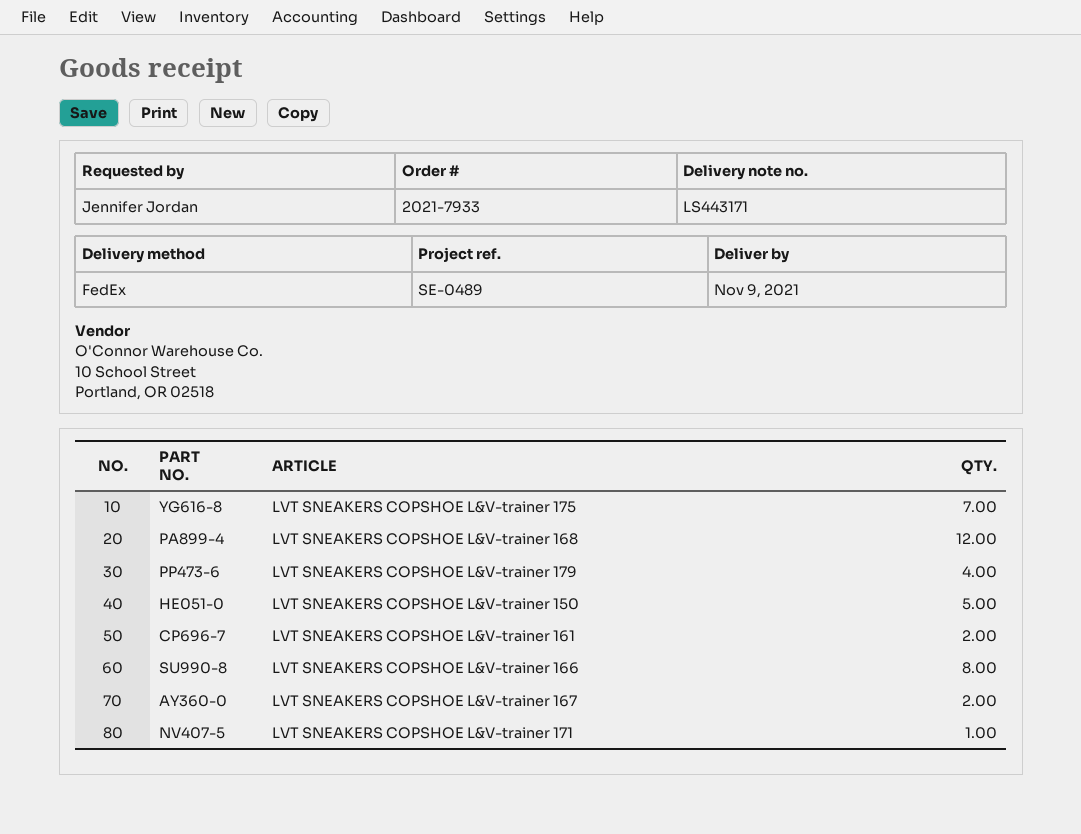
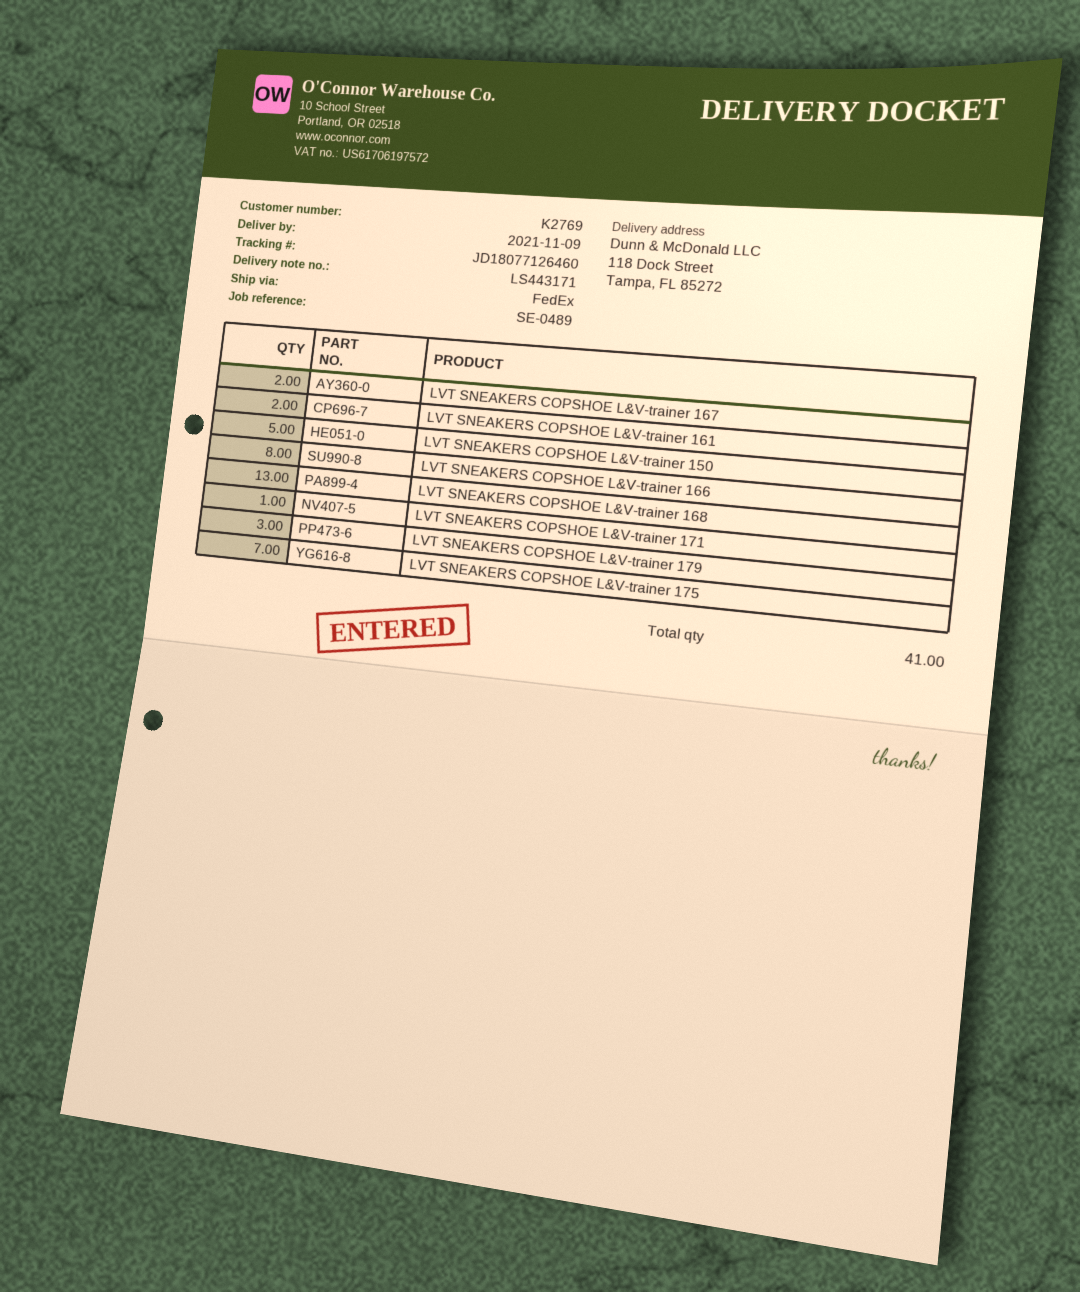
LVT SNEAKERS COPSHOE L&V-trainer 168: 12 -> 13
LVT SNEAKERS COPSHOE L&V-trainer 179: 4 -> 3

